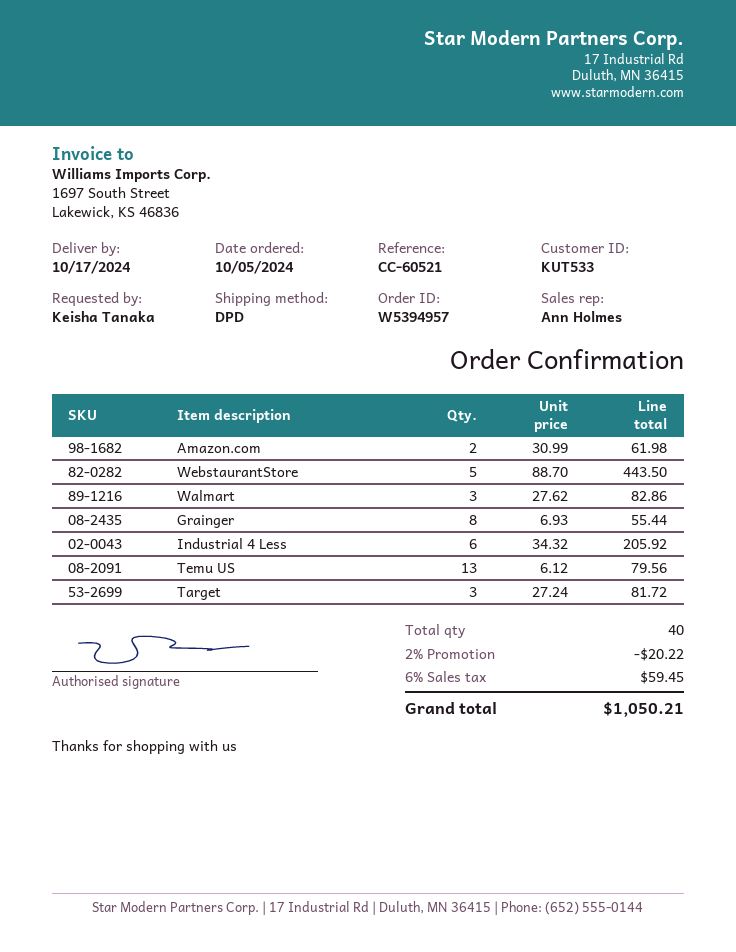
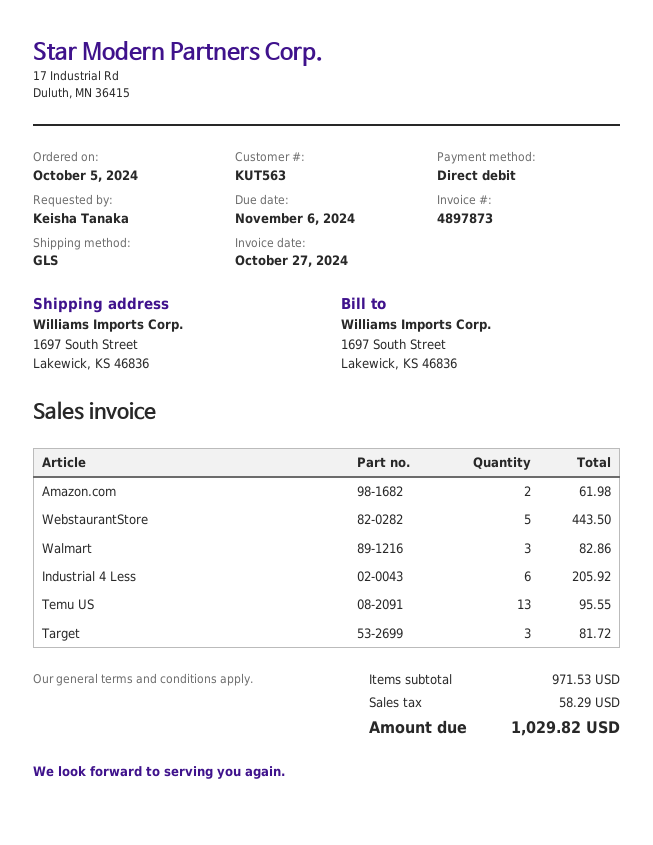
customer number: KUT533 -> KUT563
shipping method: DPD -> GLS
Grainger: 8 for 55.44 -> none
Temu US: 13 for 79.56 -> 13 for 95.55
discount: 2% = 20.22 -> none
tax: 59.45 -> 58.29
total: 1050.21 -> 1029.82

